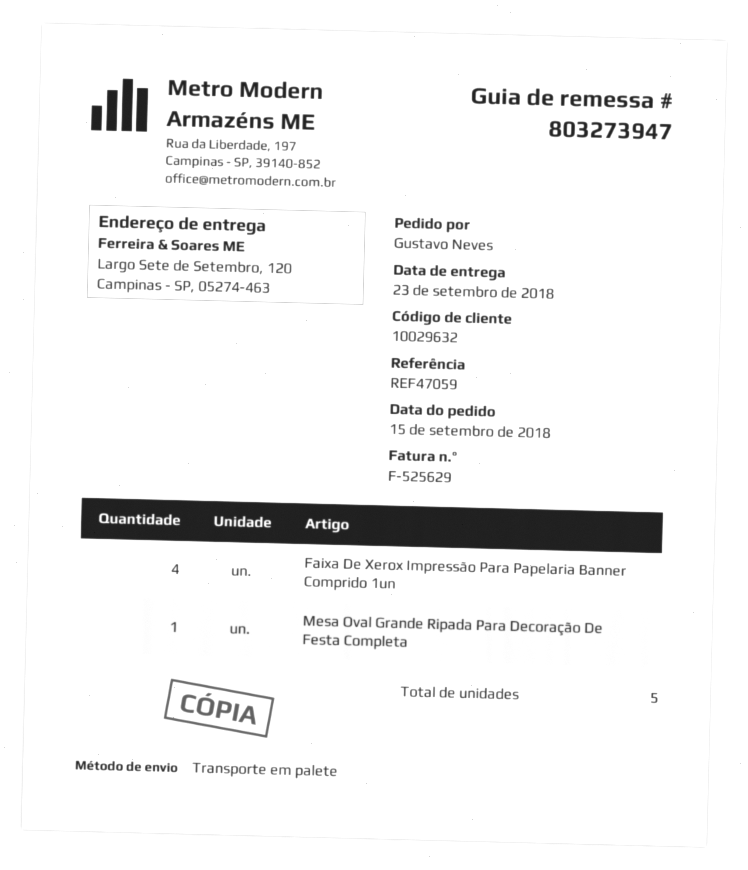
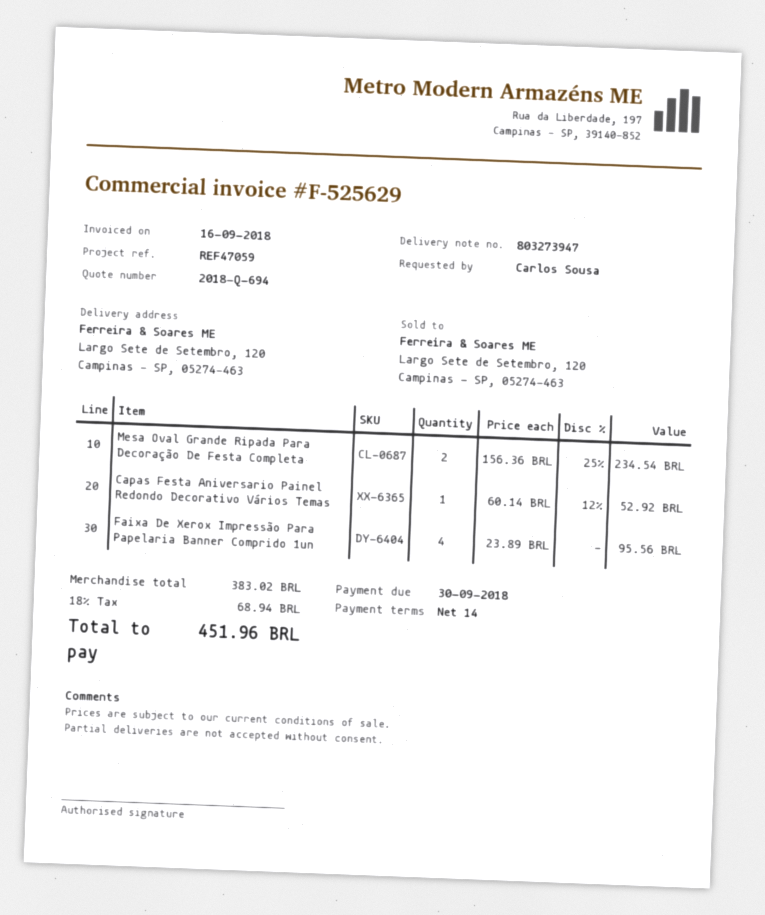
ordered by: Gustavo Neves -> Carlos Sousa
Mesa Oval Grande Ripada Para Decoração De Festa Completa: 1 -> 2
Capas Festa Aniversario Painel Redondo Decorativo Vários Temas: none -> 1

